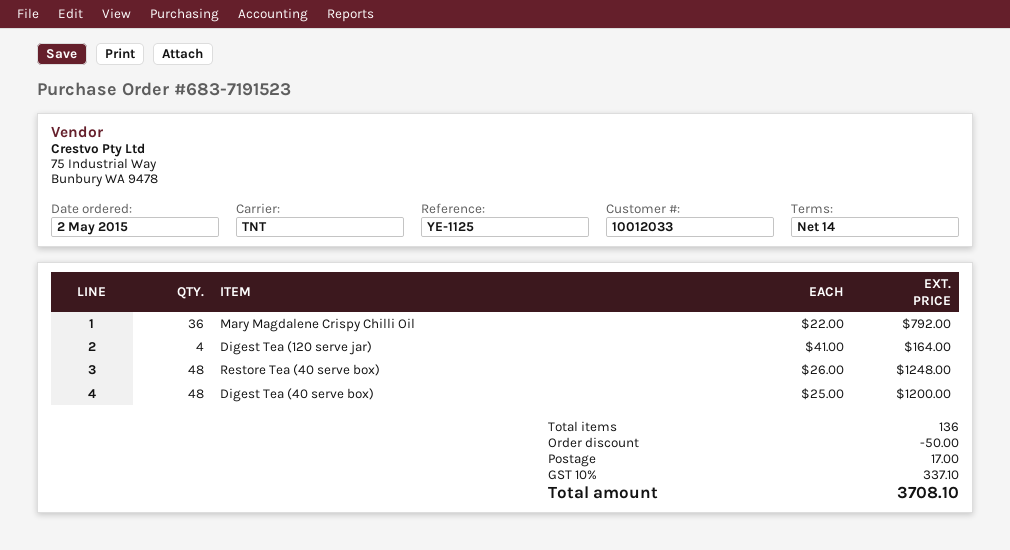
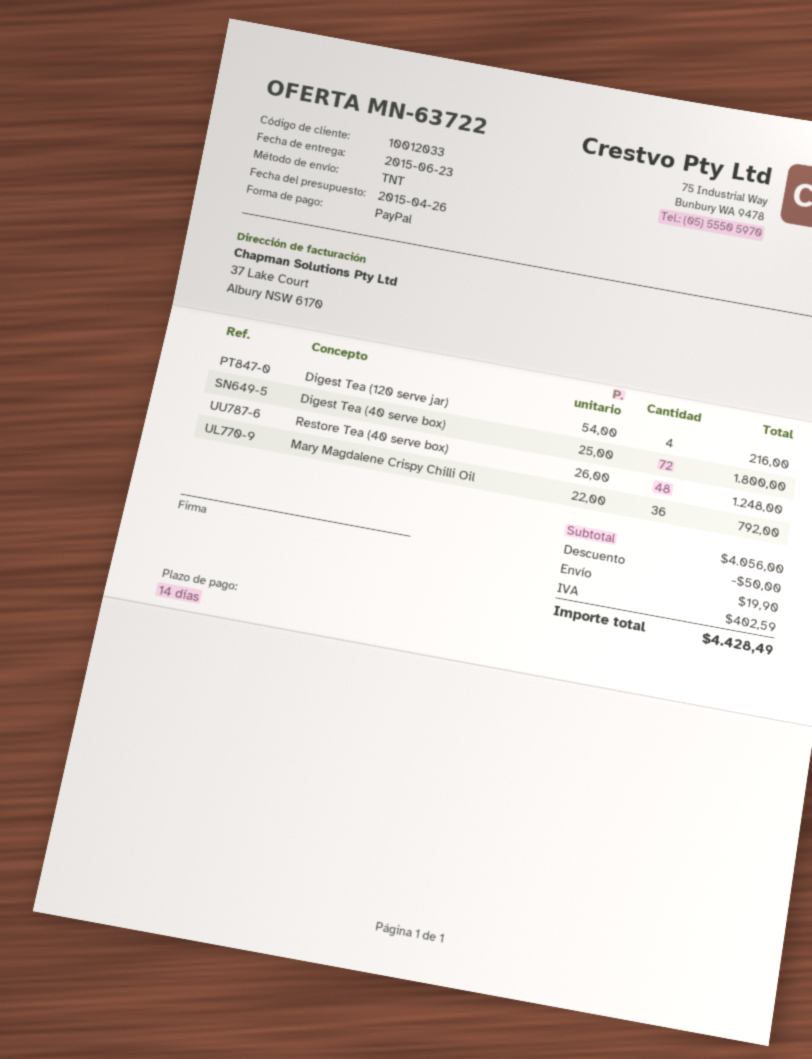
Digest Tea (120 serve jar): 4 x 41.00 = 164.00 -> 4 x 54.00 = 216.00
Digest Tea (40 serve box): 48 x 25.00 = 1200.00 -> 72 x 25.00 = 1800.00
shipping: 17.00 -> 19.90
tax: 337.10 -> 402.59
total: 3708.10 -> 4428.49

